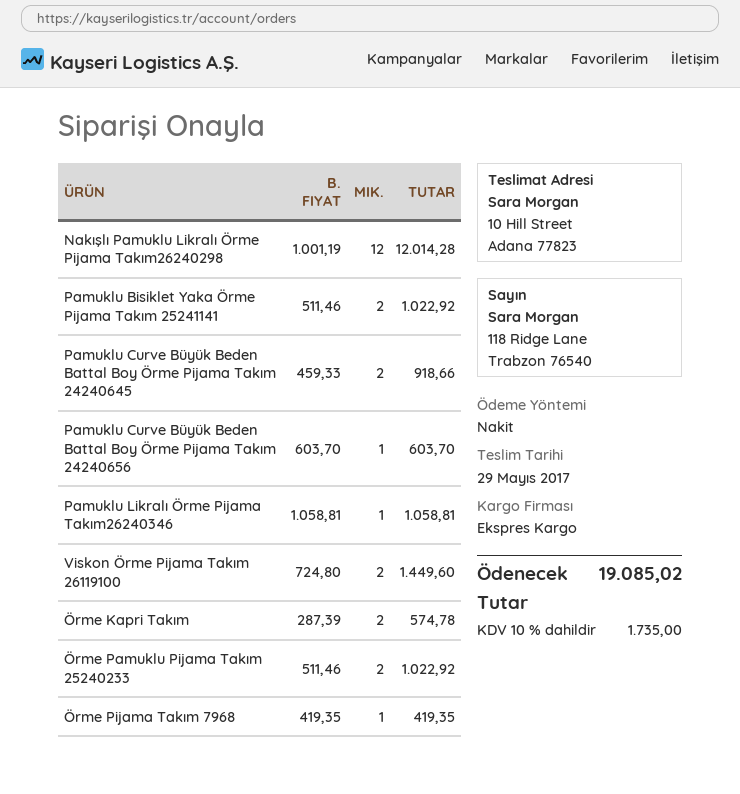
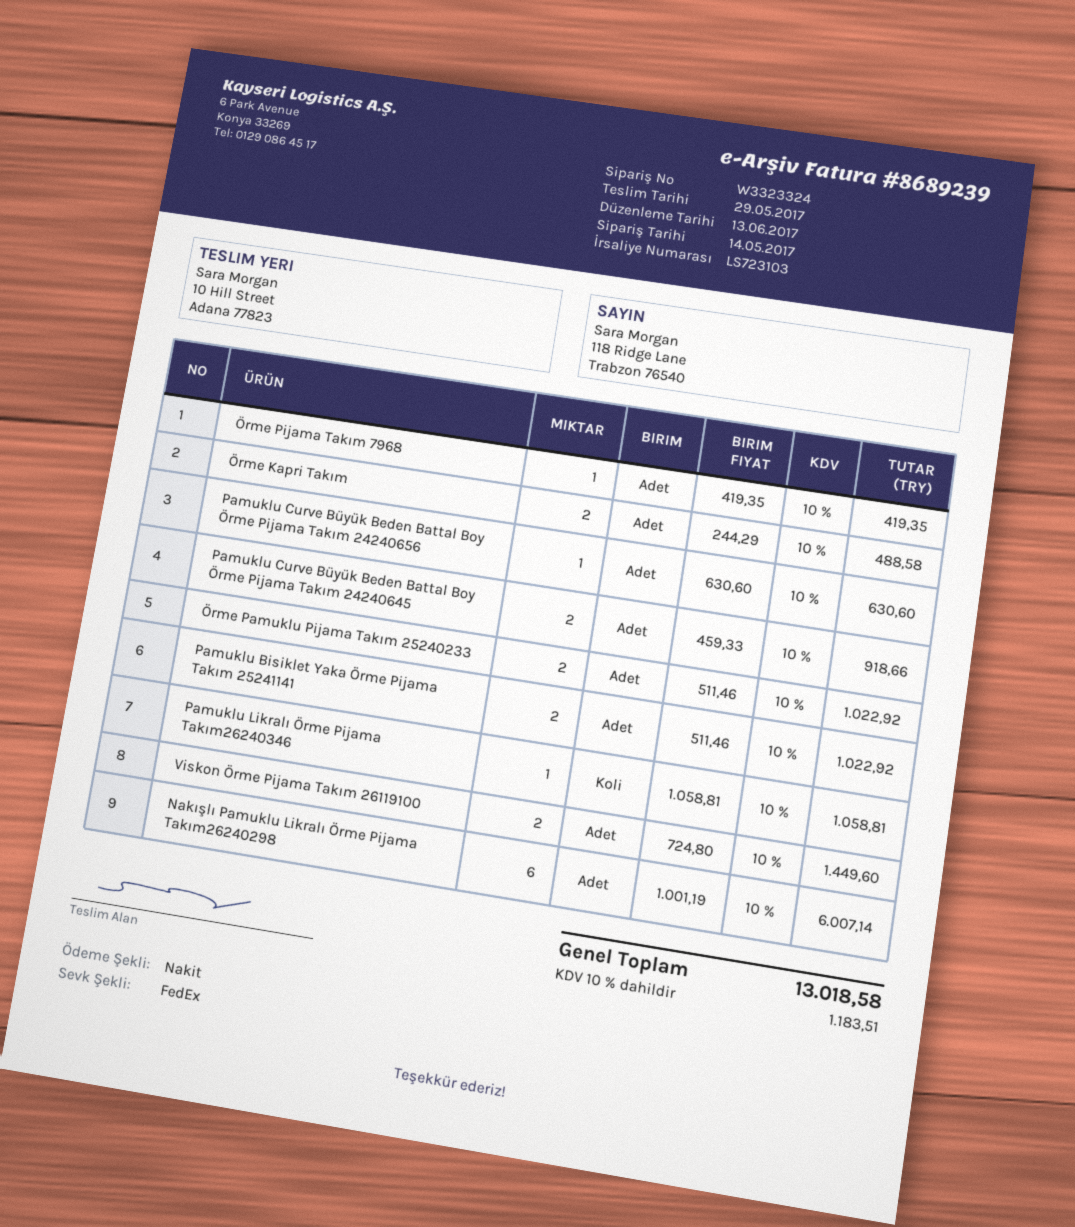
shipping method: express -> FedEx
Nakışlı Pamuklu Likralı Örme Pijama Takım26240298: 12 x 1001.19 = 12014.28 -> 6 x 1001.19 = 6007.14
Pamuklu Curve Büyük Beden Battal Boy Örme Pijama Takım 24240656: 1 x 603.70 = 603.70 -> 1 x 630.60 = 630.60
Örme Kapri Takım: 2 x 287.39 = 574.78 -> 2 x 244.29 = 488.58
tax: 10% = 1735.00 -> 10% = 1183.51
total: 19085.02 -> 13018.58

